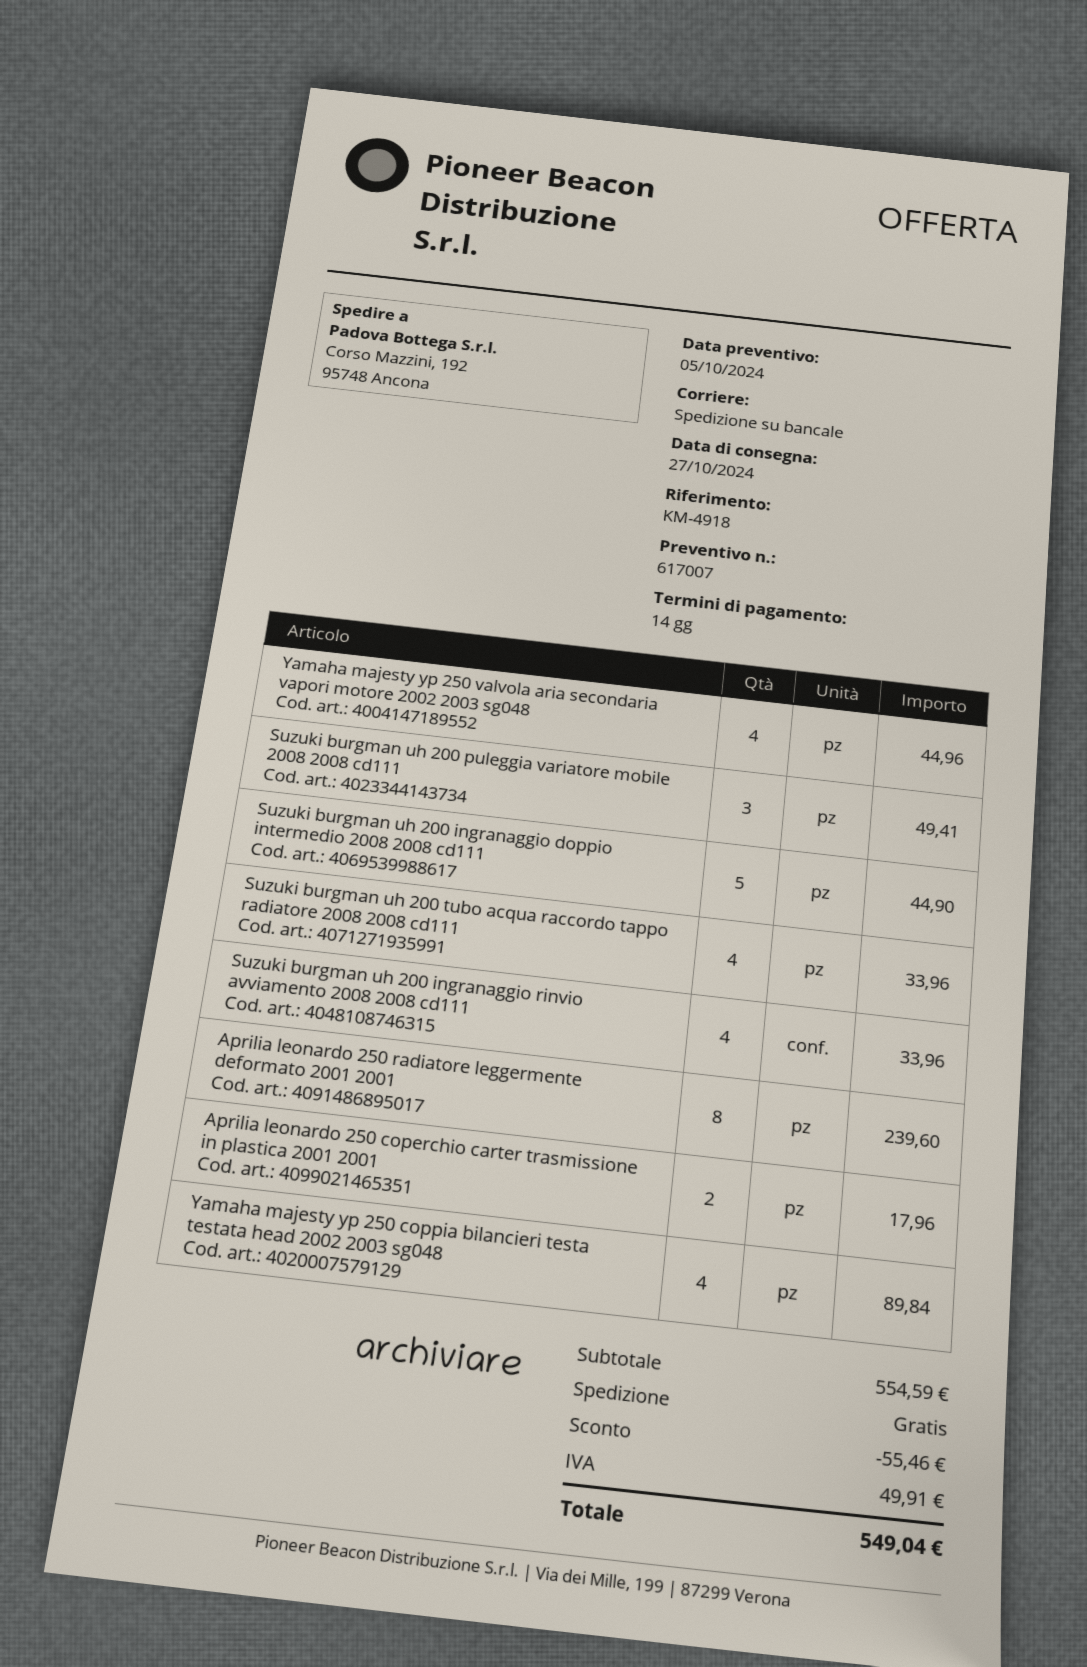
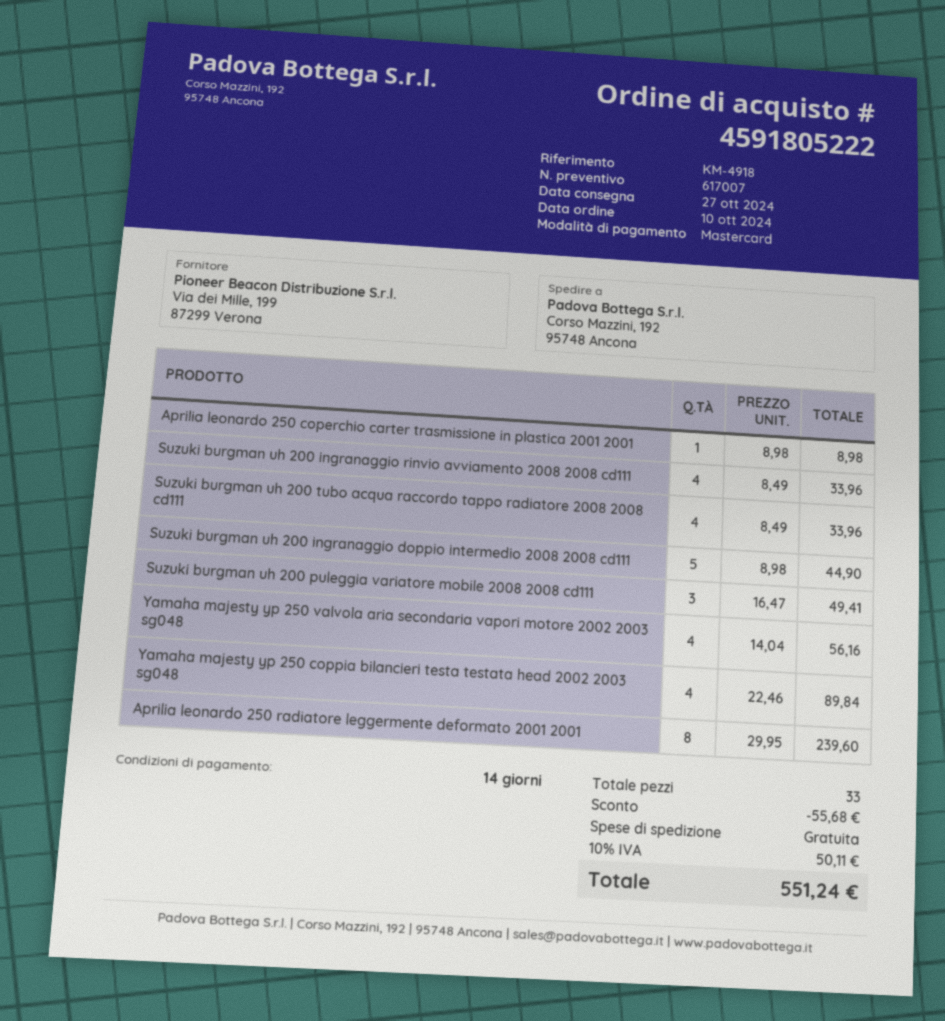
Yamaha majesty yp 250 valvola aria secondaria vapori motore 2002 2003 sg048: 4 for 44.96 -> 4 for 56.16
Aprilia leonardo 250 coperchio carter trasmissione in plastica 2001 2001: 2 for 17.96 -> 1 for 8.98
discount: 55.46 -> 55.68
tax: 49.91 -> 50.11
total: 549.04 -> 551.24

